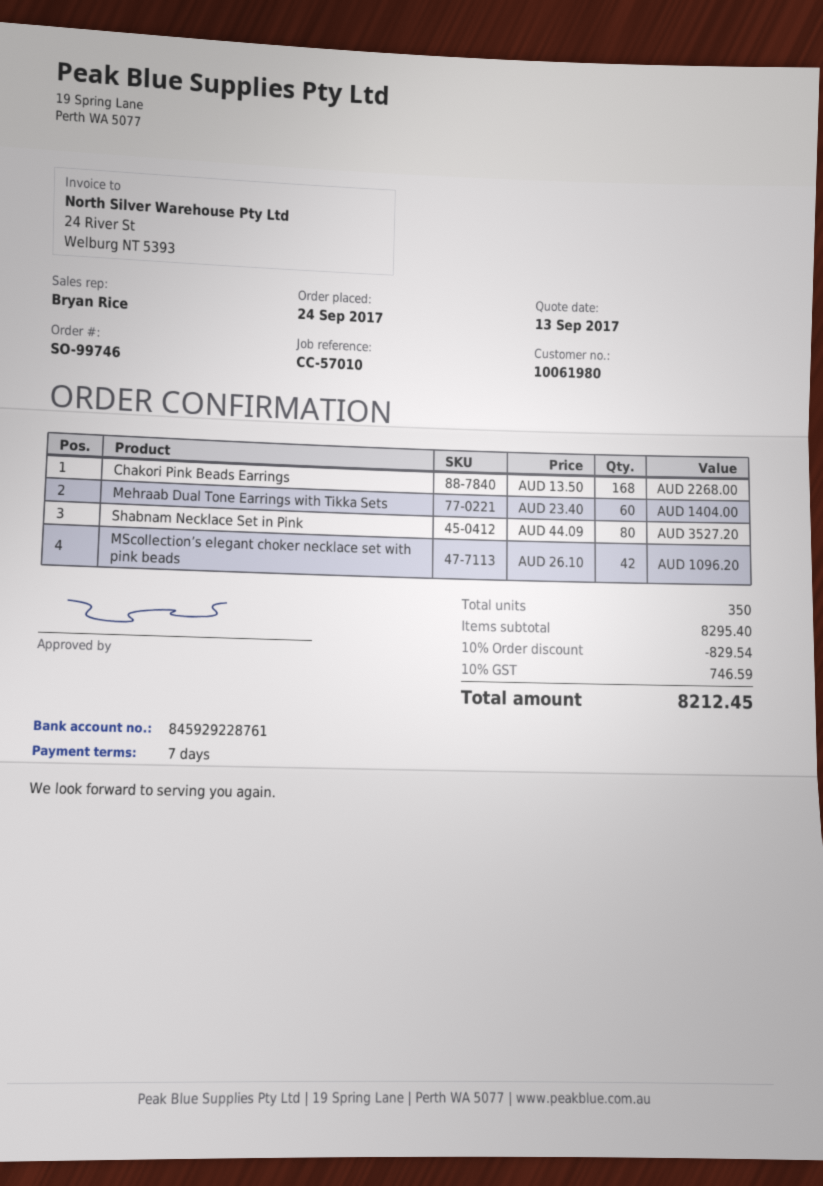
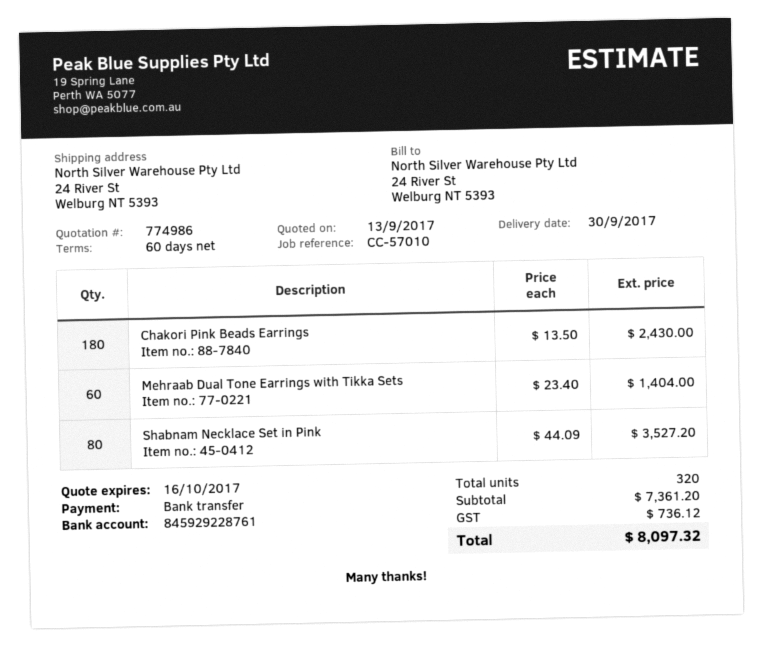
payment terms: 7 days -> 60 days
Chakori Pink Beads Earrings: 168 x 13.50 = 2268.00 -> 180 x 13.50 = 2430.00
MScollection’s elegant choker necklace set with pink beads: 42 x 26.10 = 1096.20 -> none
total quantity: 350 -> 320
subtotal: 8295.40 -> 7361.20
discount: 10% = 829.54 -> none
tax: 746.59 -> 736.12
total: 8212.45 -> 8097.32

